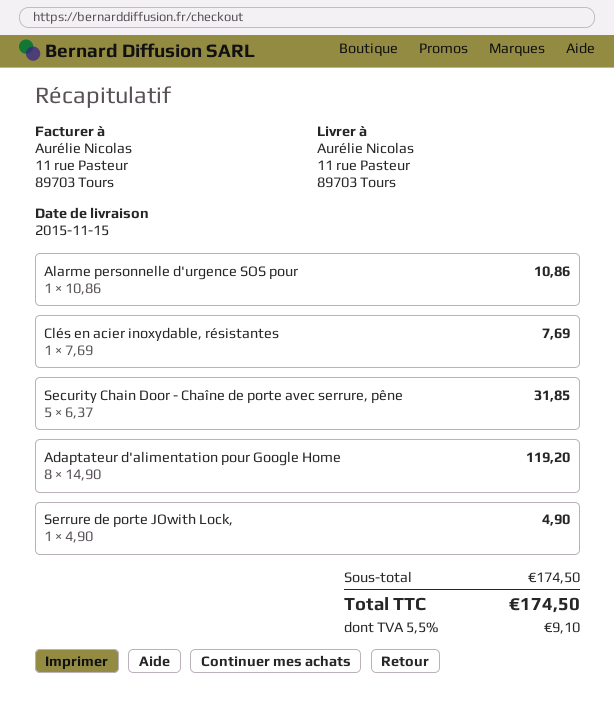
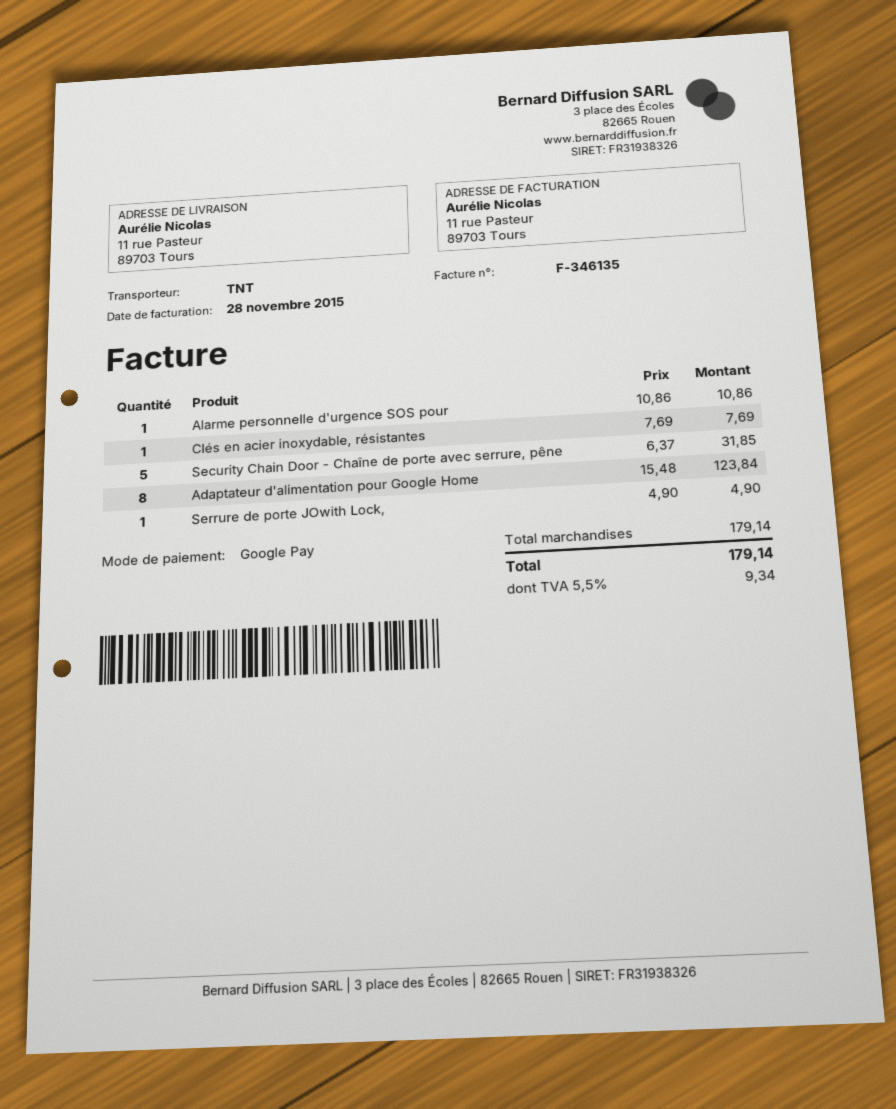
Adaptateur d'alimentation pour Google Home: 8 x 14.90 = 119.20 -> 8 x 15.48 = 123.84
subtotal: 174.50 -> 179.14
tax: 5.5% = 9.10 -> 5.5% = 9.34
total: 174.50 -> 179.14

